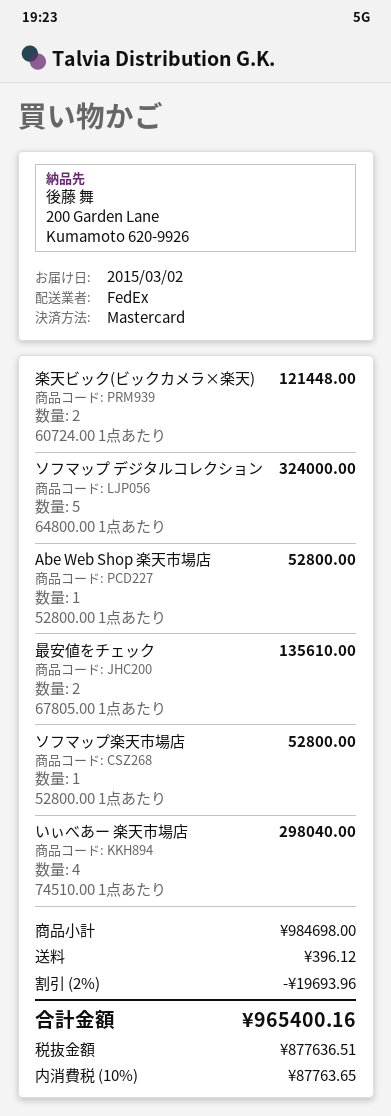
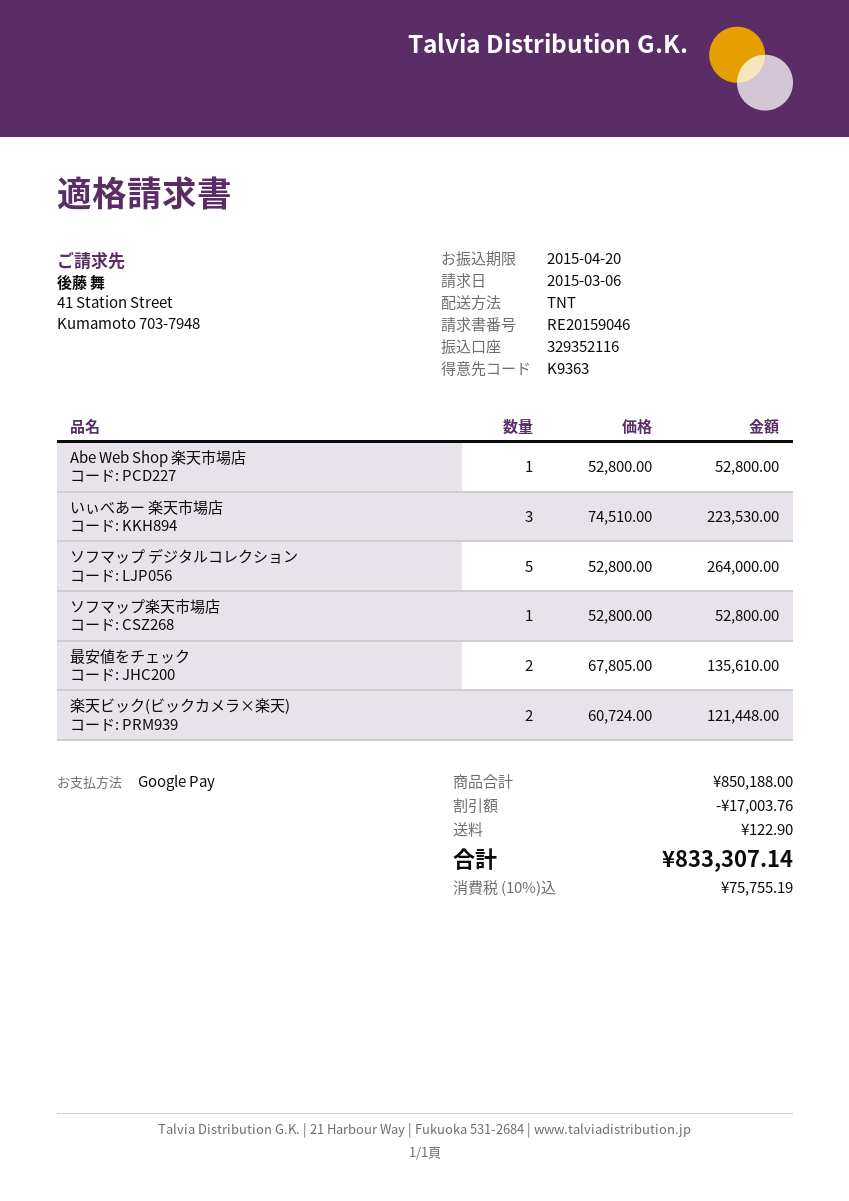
payment method: Mastercard -> Google Pay
shipping method: FedEx -> TNT
ソフマップ デジタルコレクション: 5 x 64800.00 = 324000.00 -> 5 x 52800.00 = 264000.00
いぃべあー 楽天市場店: 4 x 74510.00 = 298040.00 -> 3 x 74510.00 = 223530.00
subtotal: 984698.00 -> 850188.00
discount: 19693.96 -> 17003.76
shipping: 396.12 -> 122.90
tax: 10% = 87763.65 -> 10% = 75755.19
total: 965400.16 -> 833307.14

